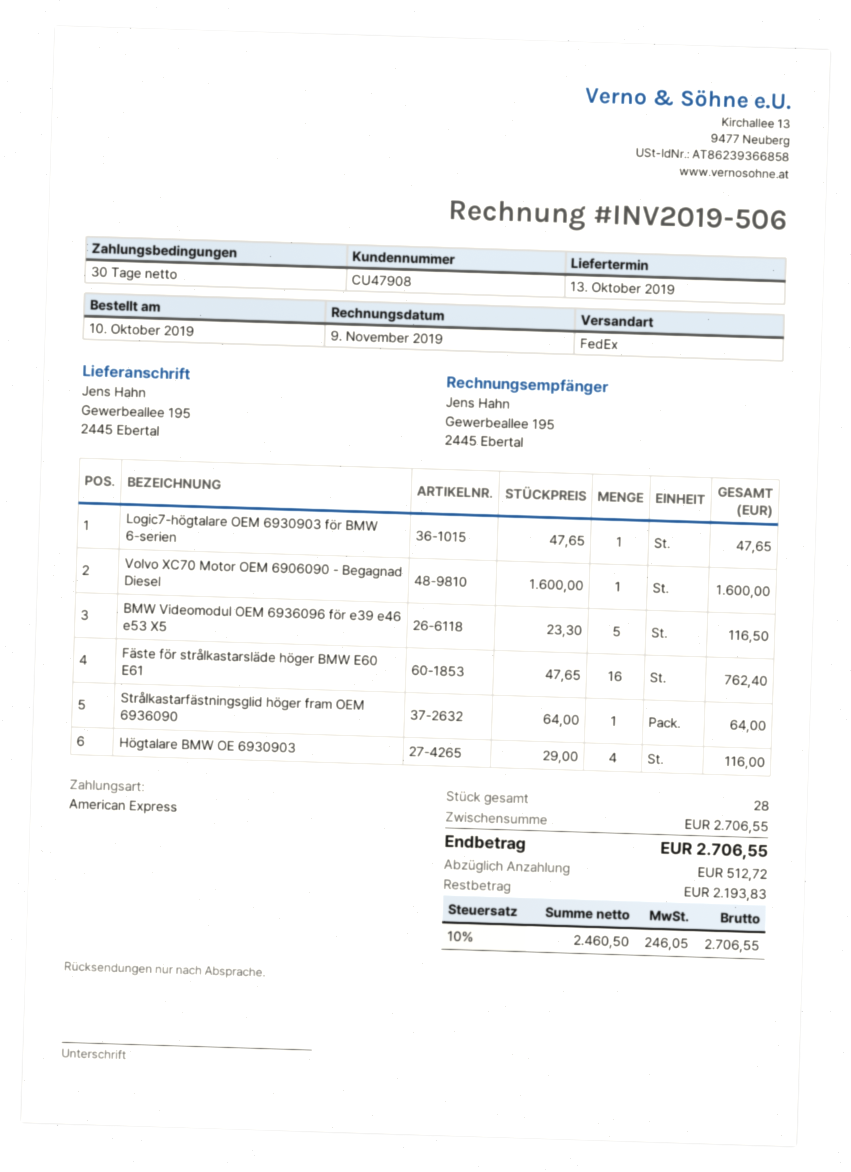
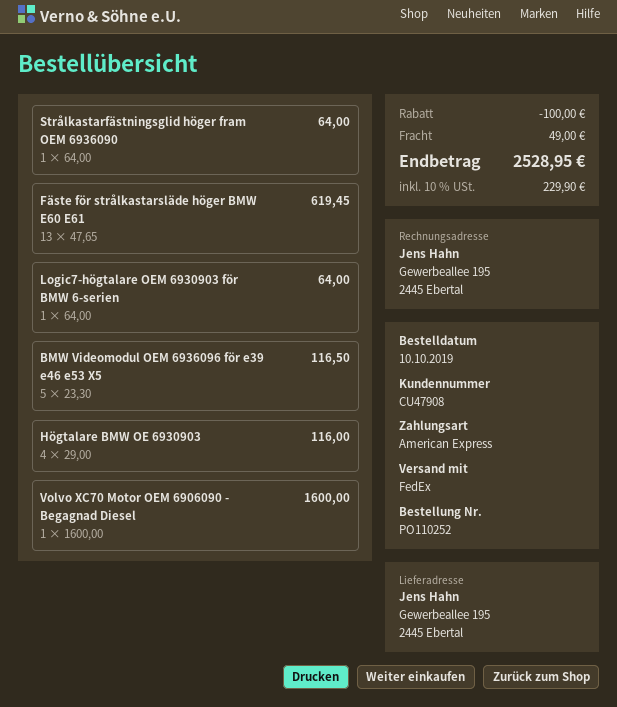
Logic7-högtalare OEM 6930903 för BMW 6-serien: 1 x 47.65 = 47.65 -> 1 x 64.00 = 64.00
Fäste för strålkastarsläde höger BMW E60 E61: 16 x 47.65 = 762.40 -> 13 x 47.65 = 619.45
discount: none -> 100.00
shipping: none -> 49.00
tax: 10% = 246.05 -> 10% = 229.90
total: 2706.55 -> 2528.95

